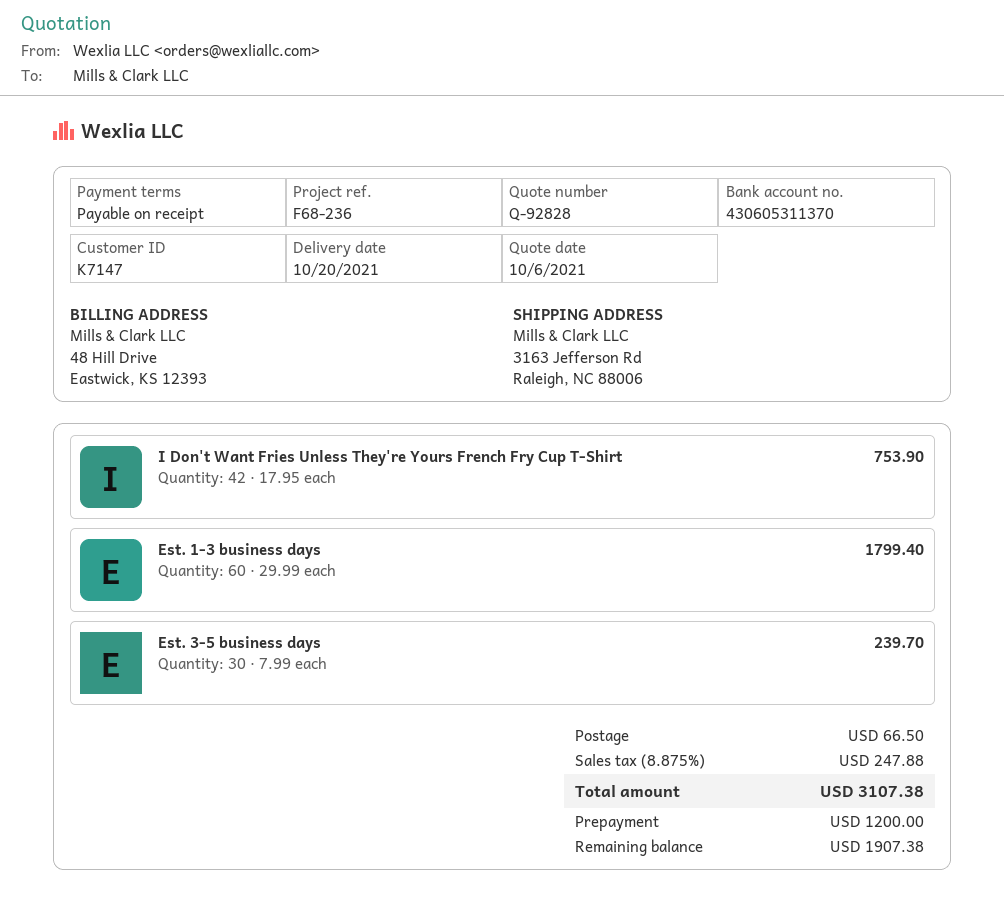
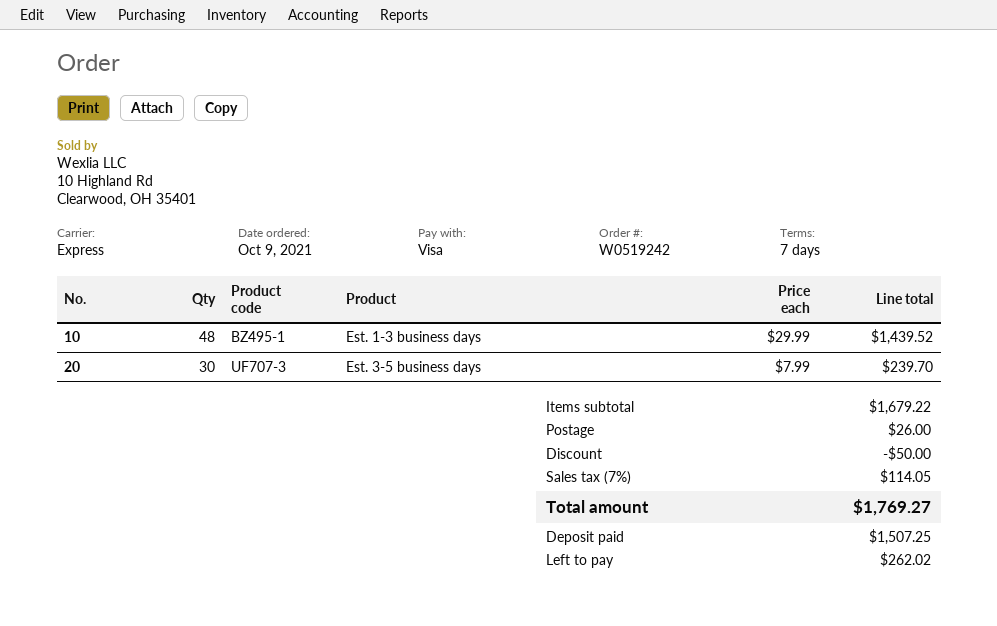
payment terms: on receipt -> 7 days
I Don't Want Fries Unless They're Yours French Fry Cup T-Shirt: 42 x 17.95 = 753.90 -> none
Est. 1-3 business days: 60 x 29.99 = 1799.40 -> 48 x 29.99 = 1439.52
discount: none -> 50.00
shipping: 66.50 -> 26.00
tax: 8.875% = 247.88 -> 7% = 114.05
total: 3107.38 -> 1769.27
deposit: 1200.00 -> 1507.25
balance: 1907.38 -> 262.02

